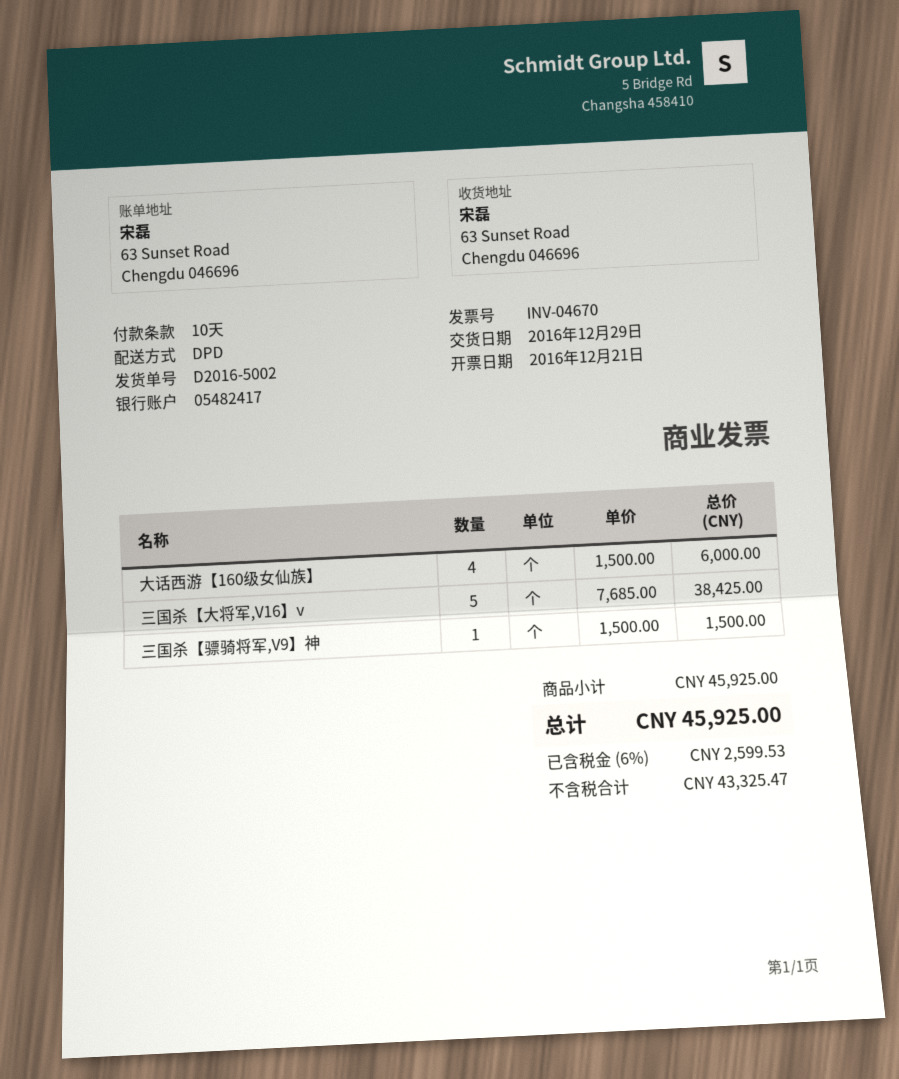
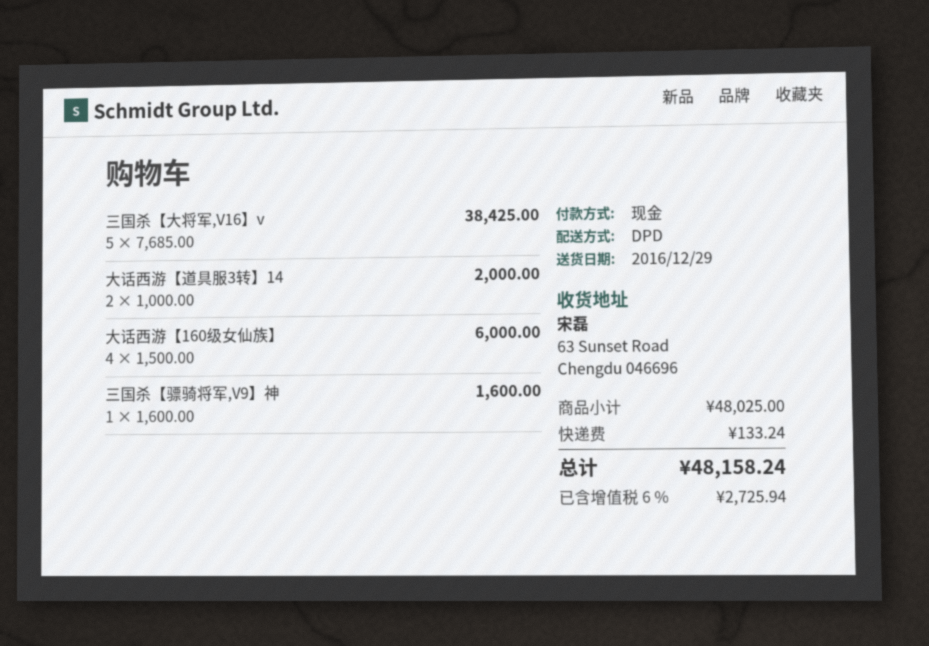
三国杀【骠骑将军,V9】神: 1 x 1500.00 = 1500.00 -> 1 x 1600.00 = 1600.00
大话西游【道具服3转】14: none -> 2 x 1000.00 = 2000.00
subtotal: 45925.00 -> 48025.00
shipping: none -> 133.24
tax: 6% = 2599.53 -> 6% = 2725.94
total: 45925.00 -> 48158.24

